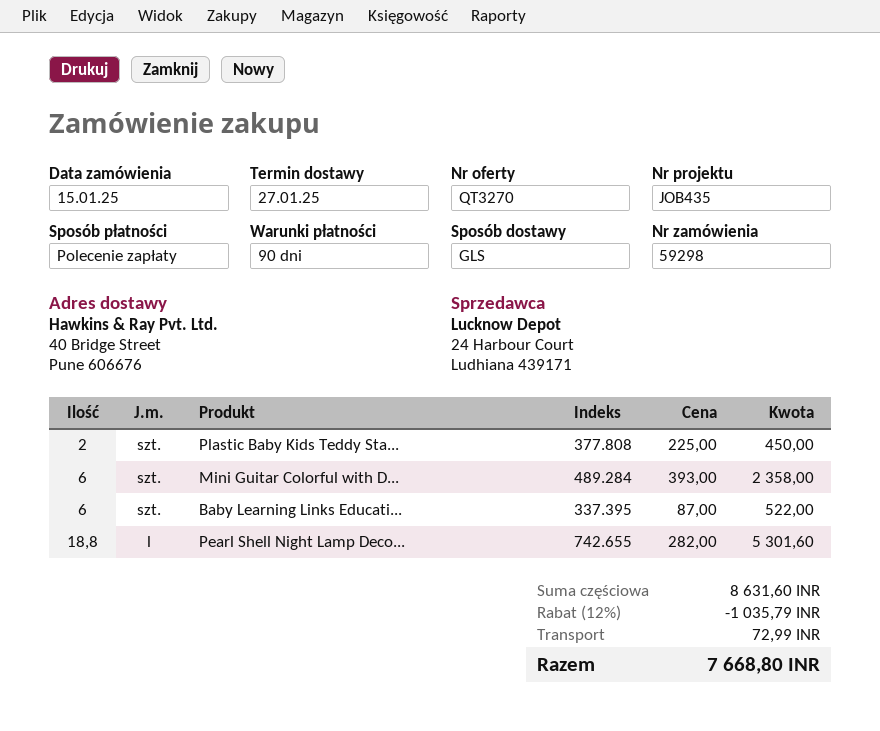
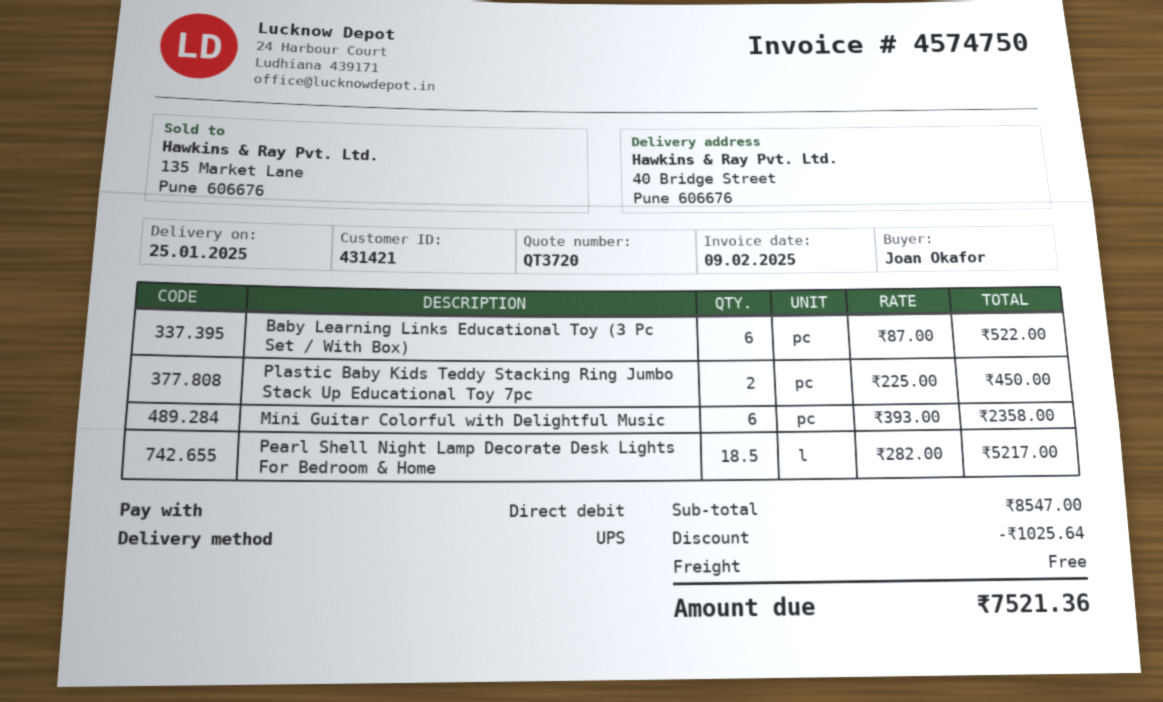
quote number: QT3270 -> QT3720
delivery date: 2025-01-27 -> 2025-01-25
shipping method: GLS -> UPS
Pearl Shell Night Lamp Deco...: 18.8 x 282.00 = 5301.60 -> 18.5 x 282.00 = 5217.00
subtotal: 8631.60 -> 8547.00
discount: 1035.79 -> 1025.64
shipping: 72.99 -> 0.00
total: 7668.80 -> 7521.36

